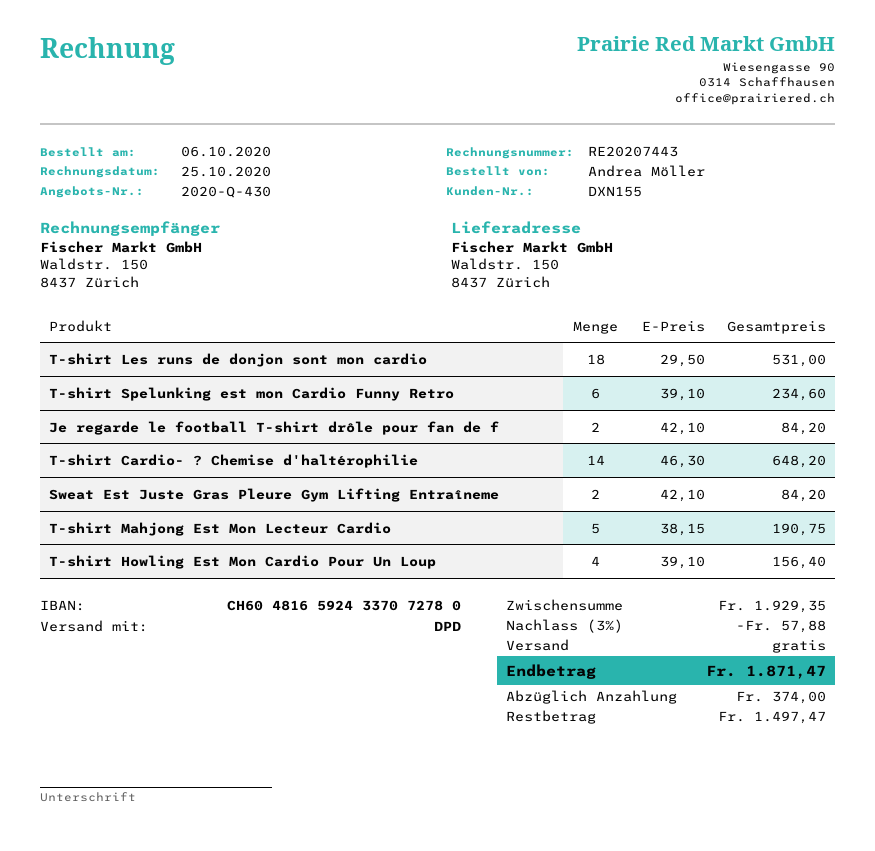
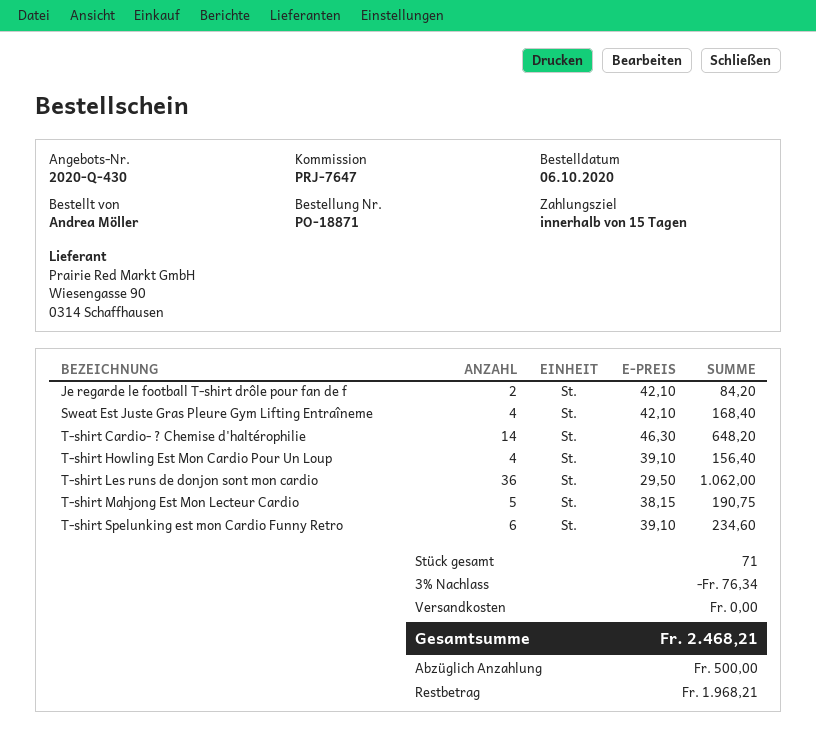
T-shirt Les runs de donjon sont mon cardio: 18 x 29.50 = 531.00 -> 36 x 29.50 = 1062.00
Sweat Est Juste Gras Pleure Gym Lifting Entraîneme: 2 x 42.10 = 84.20 -> 4 x 42.10 = 168.40
discount: 3% = 57.88 -> 3% = 76.34
total: 1871.47 -> 2468.21
deposit: 374.00 -> 500.00
balance: 1497.47 -> 1968.21

